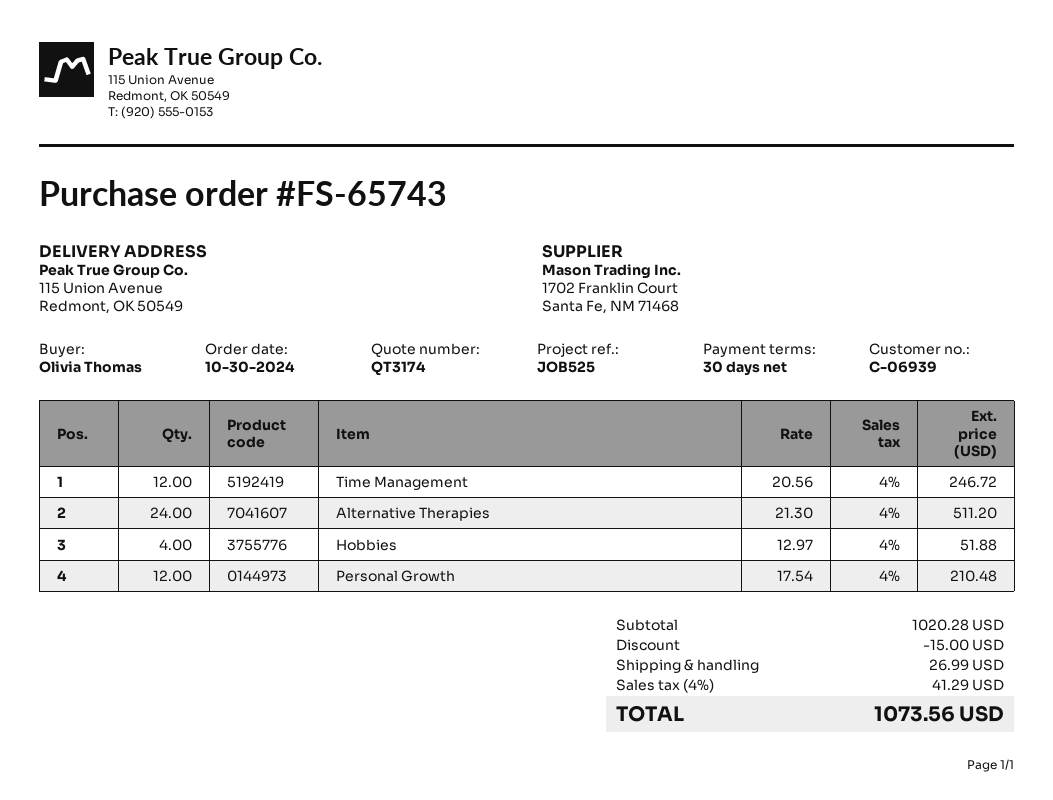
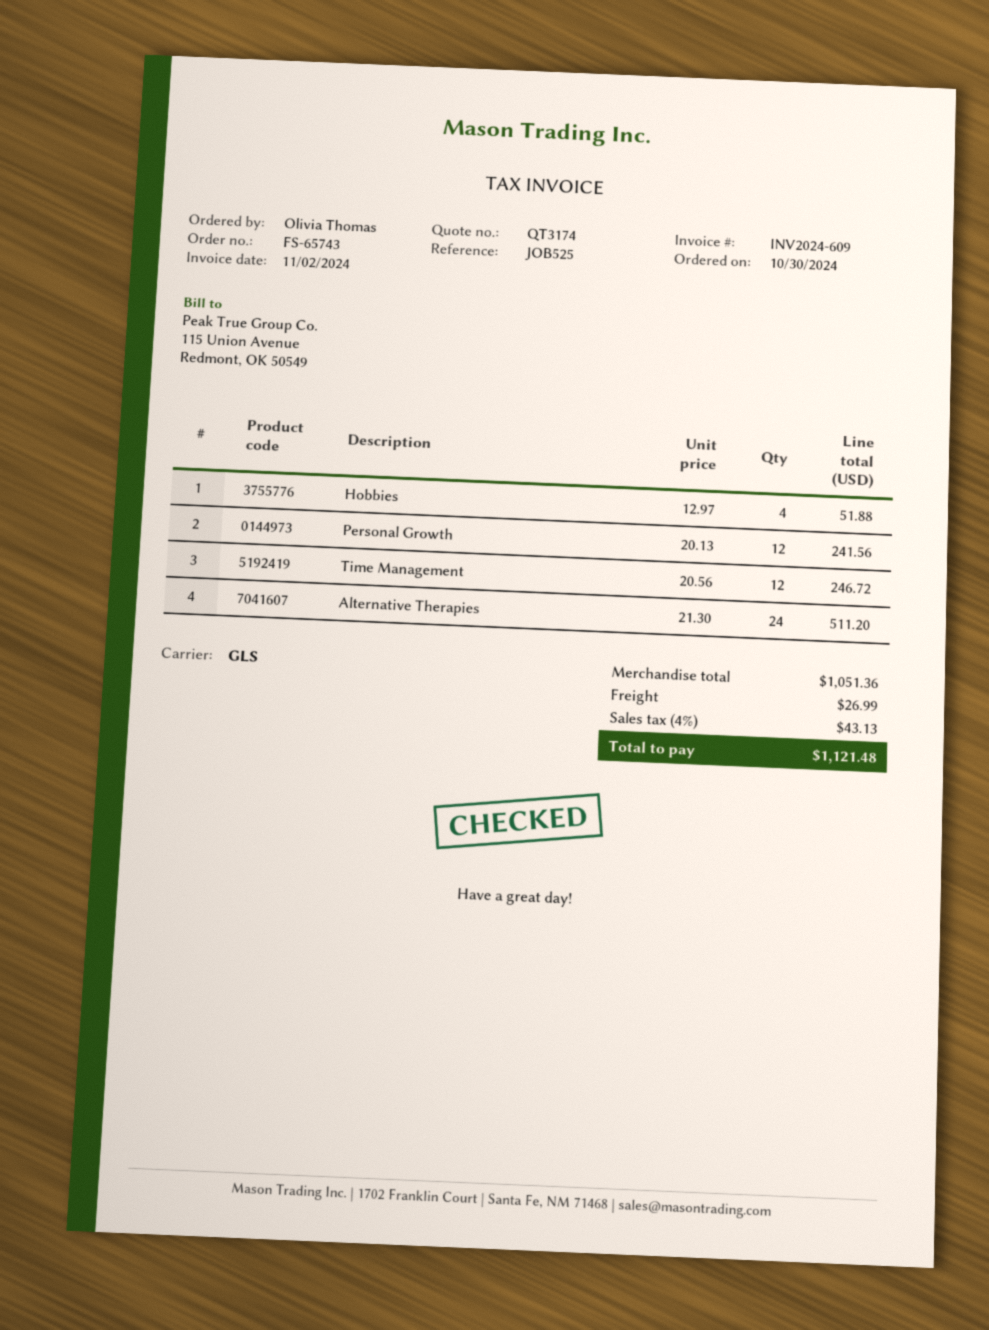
Personal Growth: 12 x 17.54 = 210.48 -> 12 x 20.13 = 241.56
subtotal: 1020.28 -> 1051.36
discount: 15.00 -> none
tax: 4% = 41.29 -> 4% = 43.13
total: 1073.56 -> 1121.48

